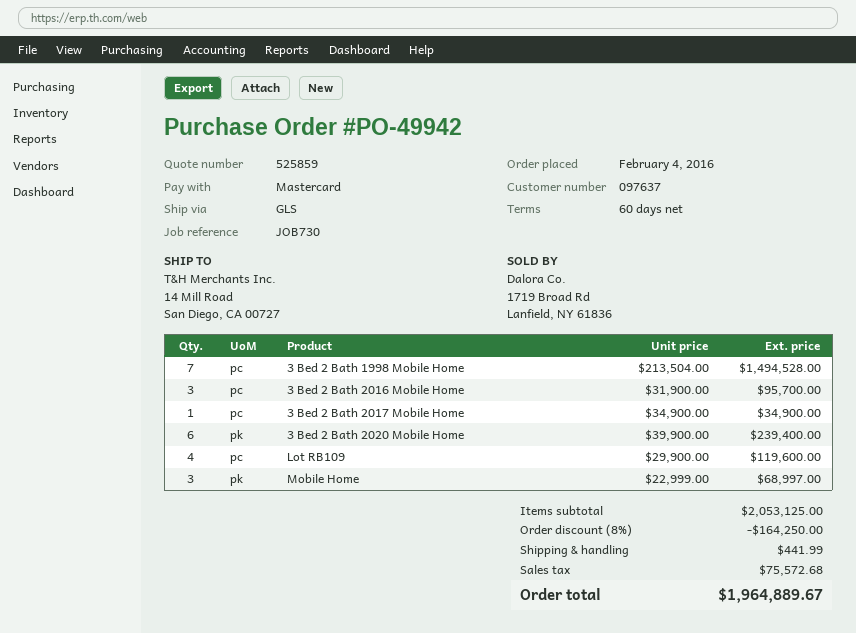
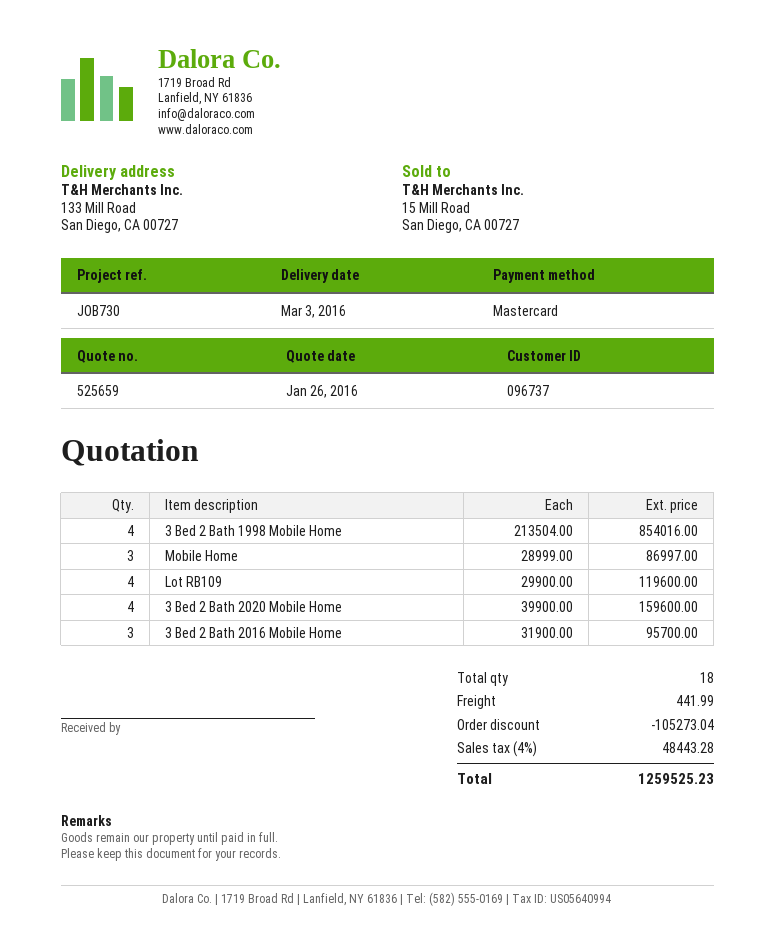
quote number: 525859 -> 525659
customer number: 097637 -> 096737
ship to: 14 Mill Road, San Diego, CA 00727 -> 133 Mill Road, San Diego, CA 00727
3 Bed 2 Bath 1998 Mobile Home: 7 x 213504.00 = 1494528.00 -> 4 x 213504.00 = 854016.00
3 Bed 2 Bath 2017 Mobile Home: 1 x 34900.00 = 34900.00 -> none
3 Bed 2 Bath 2020 Mobile Home: 6 x 39900.00 = 239400.00 -> 4 x 39900.00 = 159600.00
Mobile Home: 3 x 22999.00 = 68997.00 -> 3 x 28999.00 = 86997.00
discount: 164250.00 -> 105273.04
tax: 75572.68 -> 48443.28
total: 1964889.67 -> 1259525.23

